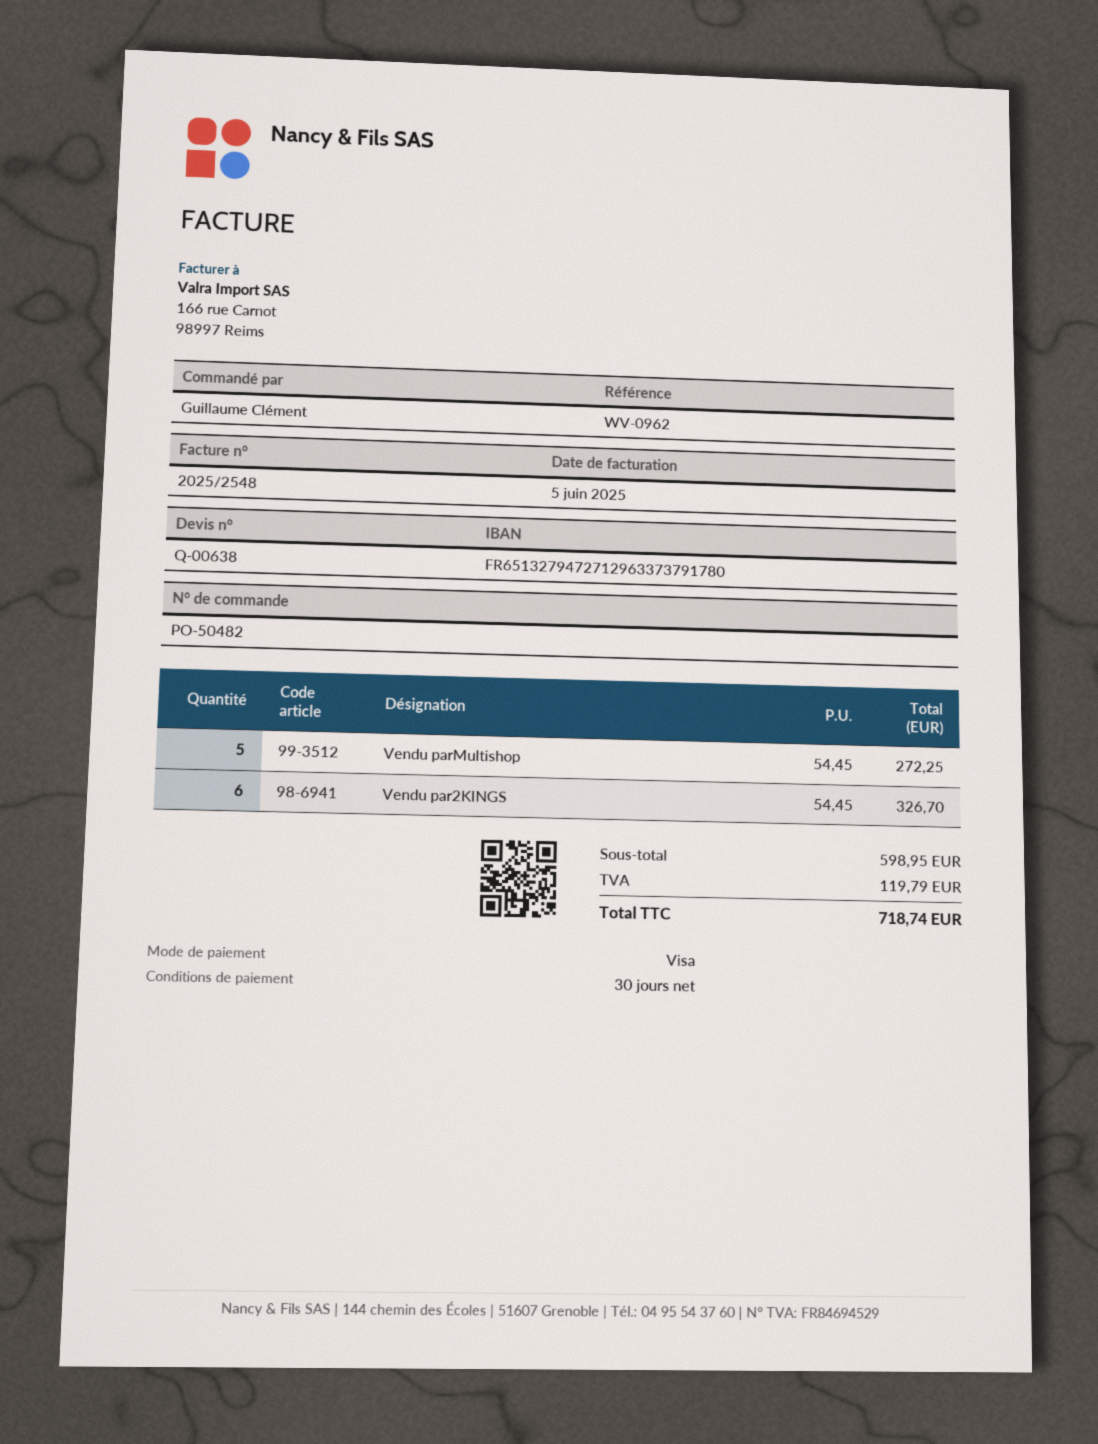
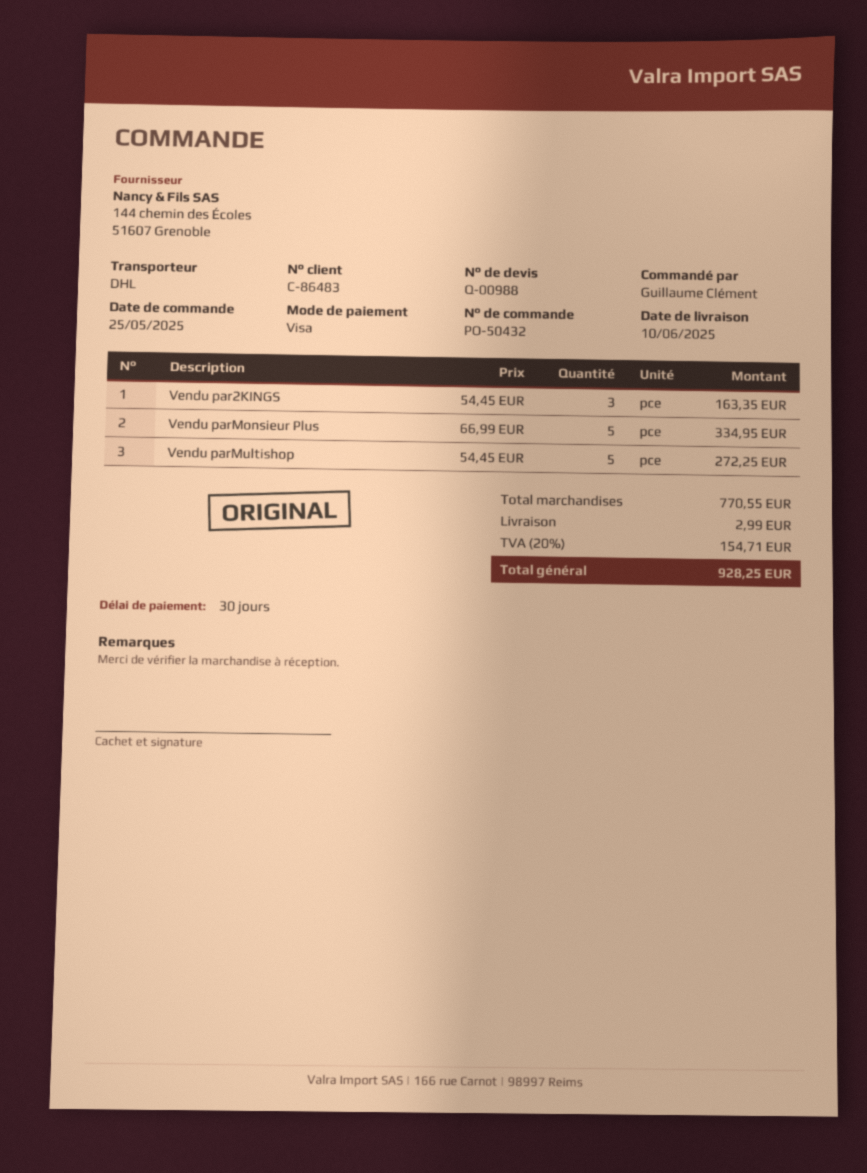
quote number: Q-00638 -> Q-00988
order number: PO-50482 -> PO-50432
Vendu par2KINGS: 6 x 54.45 = 326.70 -> 3 x 54.45 = 163.35
Vendu parMonsieur Plus: none -> 5 x 66.99 = 334.95
subtotal: 598.95 -> 770.55
shipping: none -> 2.99
tax: 119.79 -> 154.71
total: 718.74 -> 928.25

